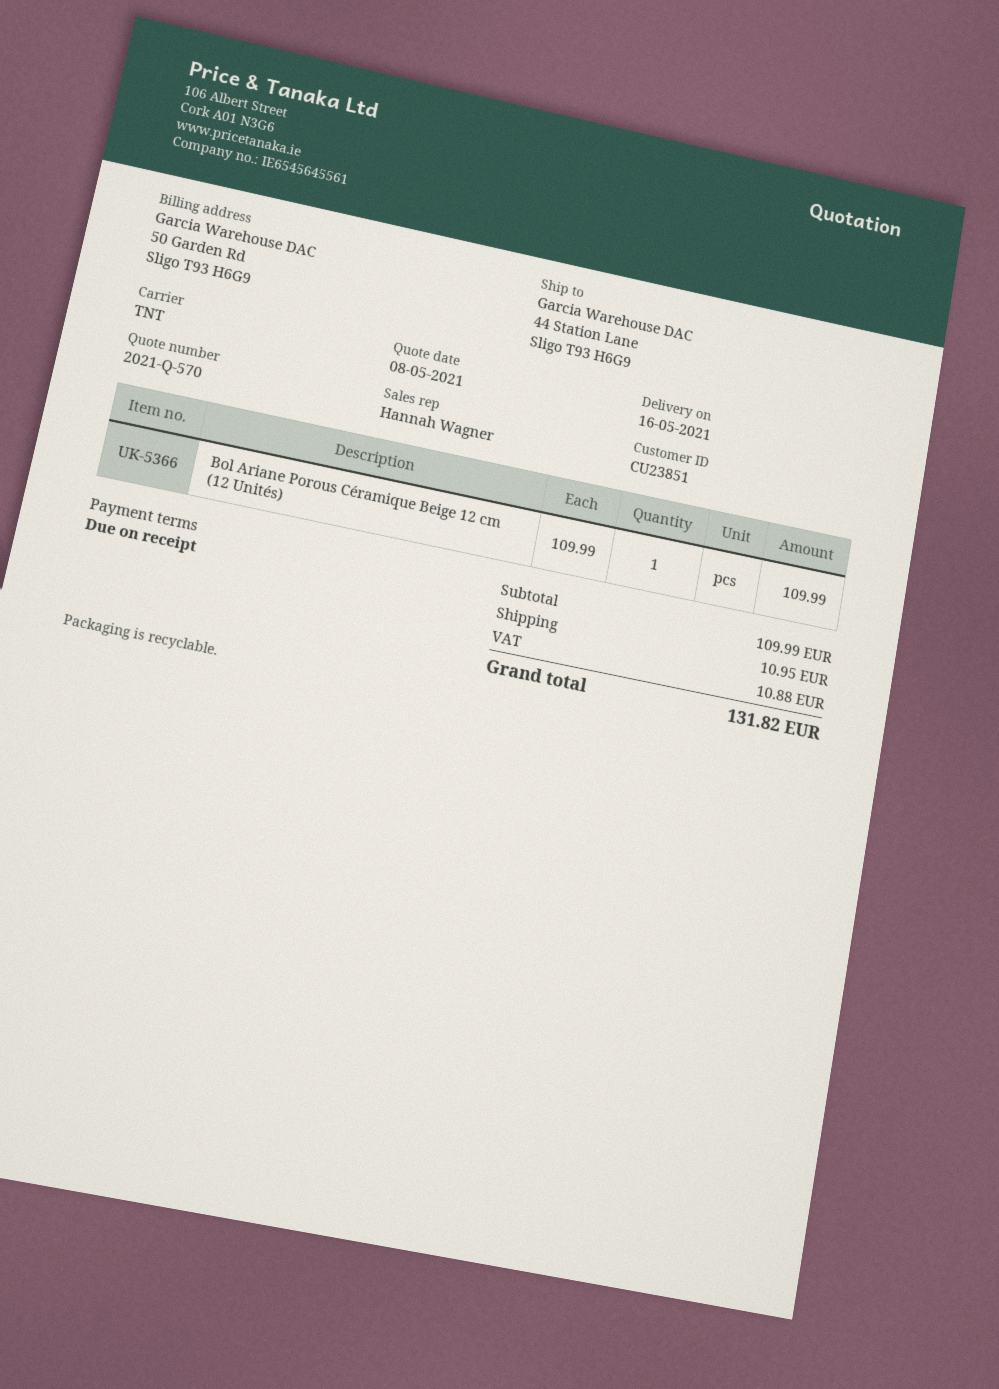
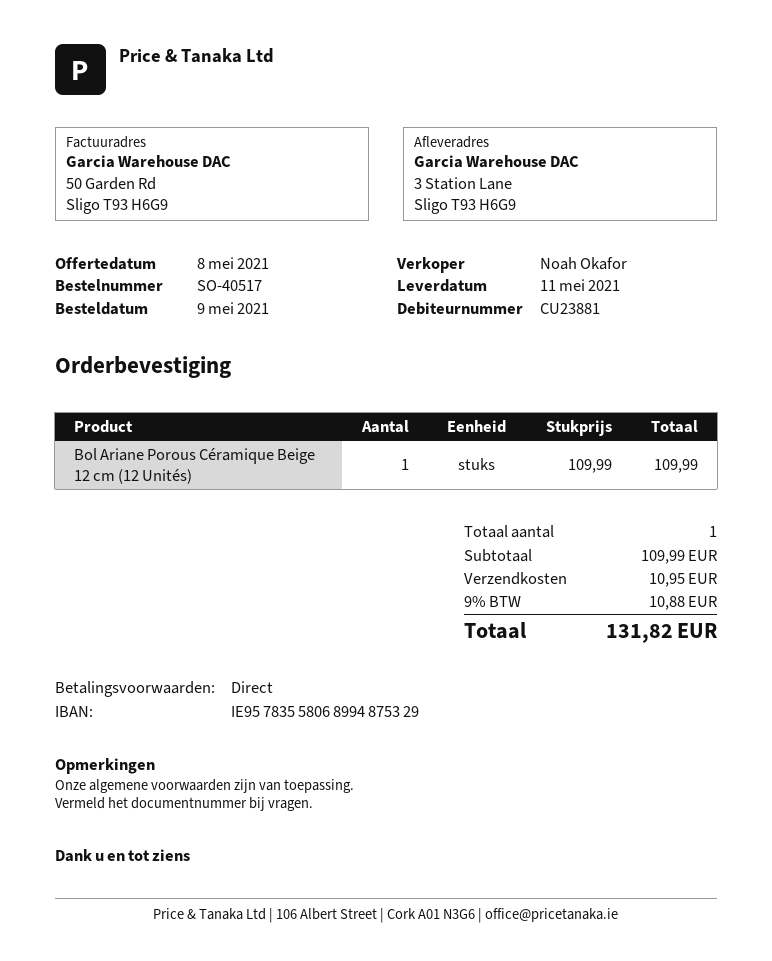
delivery date: 2021-05-16 -> 2021-05-11
customer number: CU23851 -> CU23881
sales rep: Hannah Wagner -> Noah Okafor
ship to: 44 Station Lane, Sligo T93 H6G9 -> 3 Station Lane, Sligo T93 H6G9

